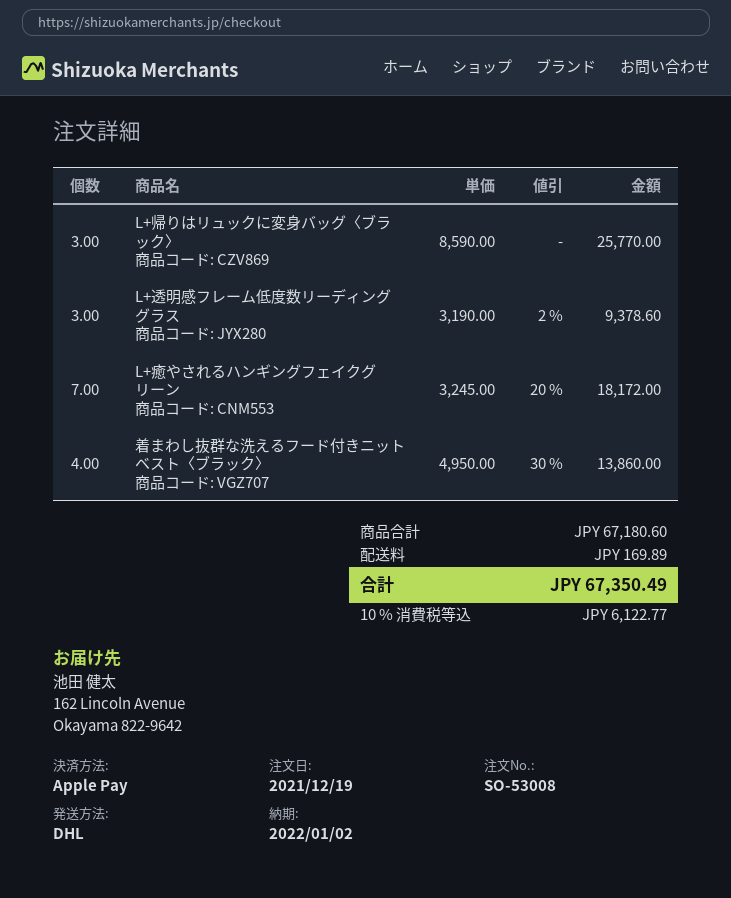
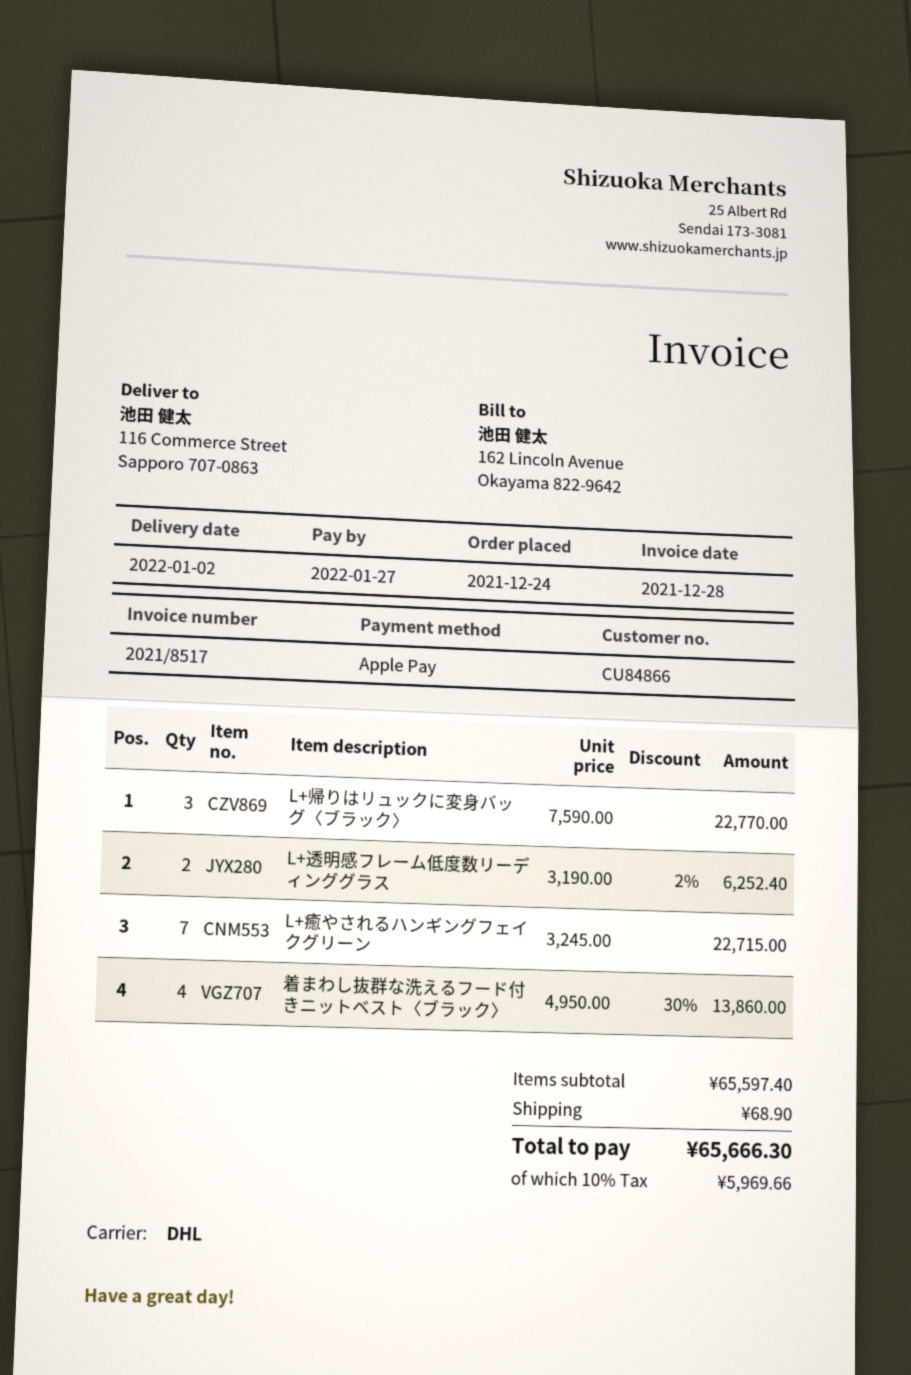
order date: 2021-12-19 -> 2021-12-24
ship to: 162 Lincoln Avenue, Okayama 822-9642 -> 116 Commerce Street, Sapporo 707-0863
L+帰りはリュックに変身バッグ〈ブラック〉: 3 x 8590.00 = 25770.00 -> 3 x 7590.00 = 22770.00
L+透明感フレーム低度数リーディンググラス: 3 x 3190.00 - 2% = 9378.60 -> 2 x 3190.00 - 2% = 6252.40
L+癒やされるハンギングフェイクグリーン: 7 x 3245.00 - 20% = 18172.00 -> 7 x 3245.00 = 22715.00
subtotal: 67180.60 -> 65597.40
shipping: 169.89 -> 68.90
tax: 10% = 6122.77 -> 10% = 5969.66
total: 67350.49 -> 65666.30

